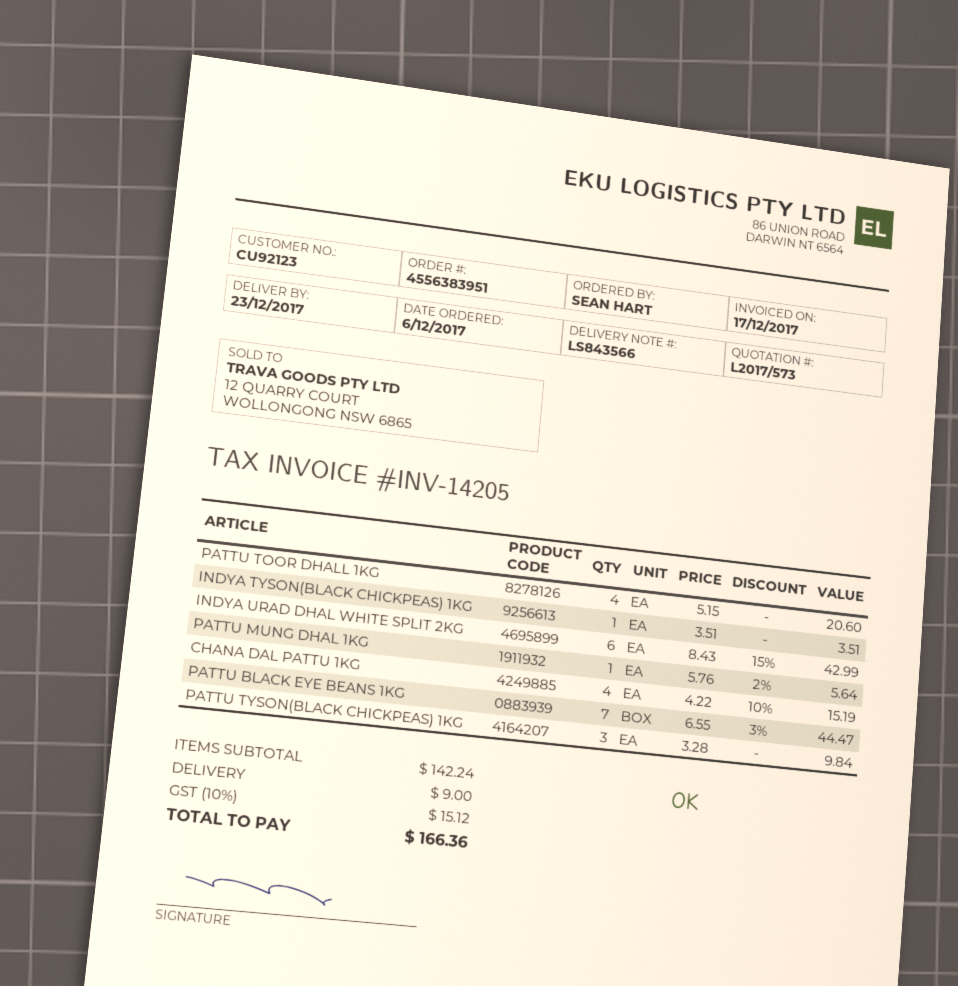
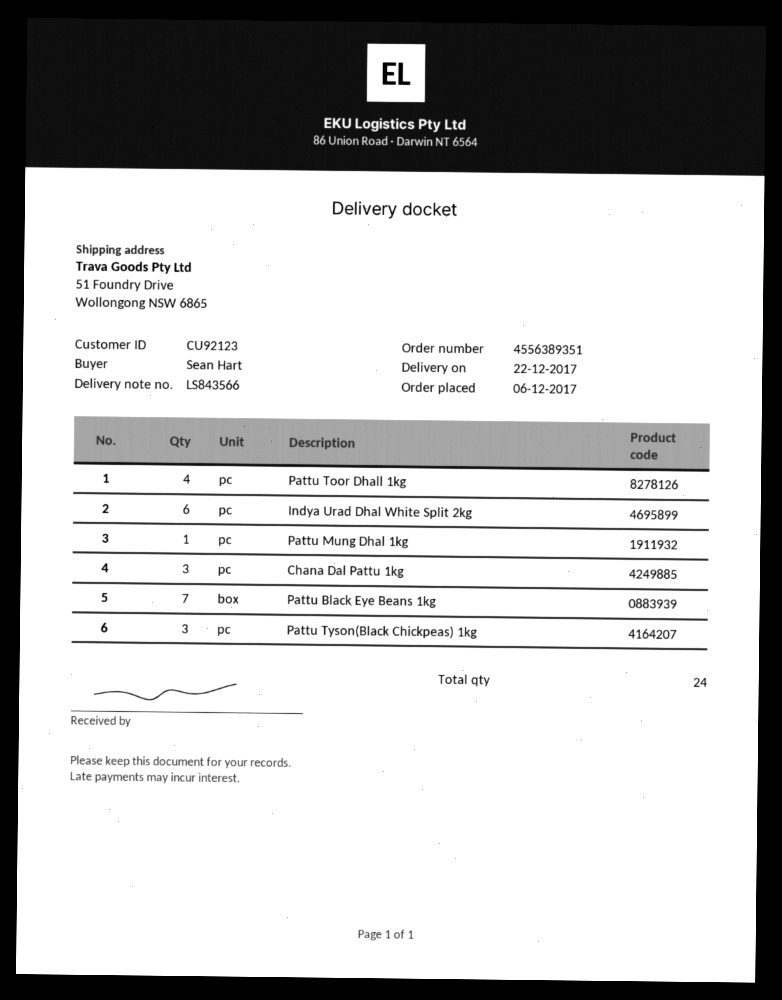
order number: 4556383951 -> 4556389351
delivery date: 2017-12-23 -> 2017-12-22
INDYA TYSON(BLACK CHICKPEAS) 1KG: 1 -> none
CHANA DAL PATTU 1KG: 4 -> 3

